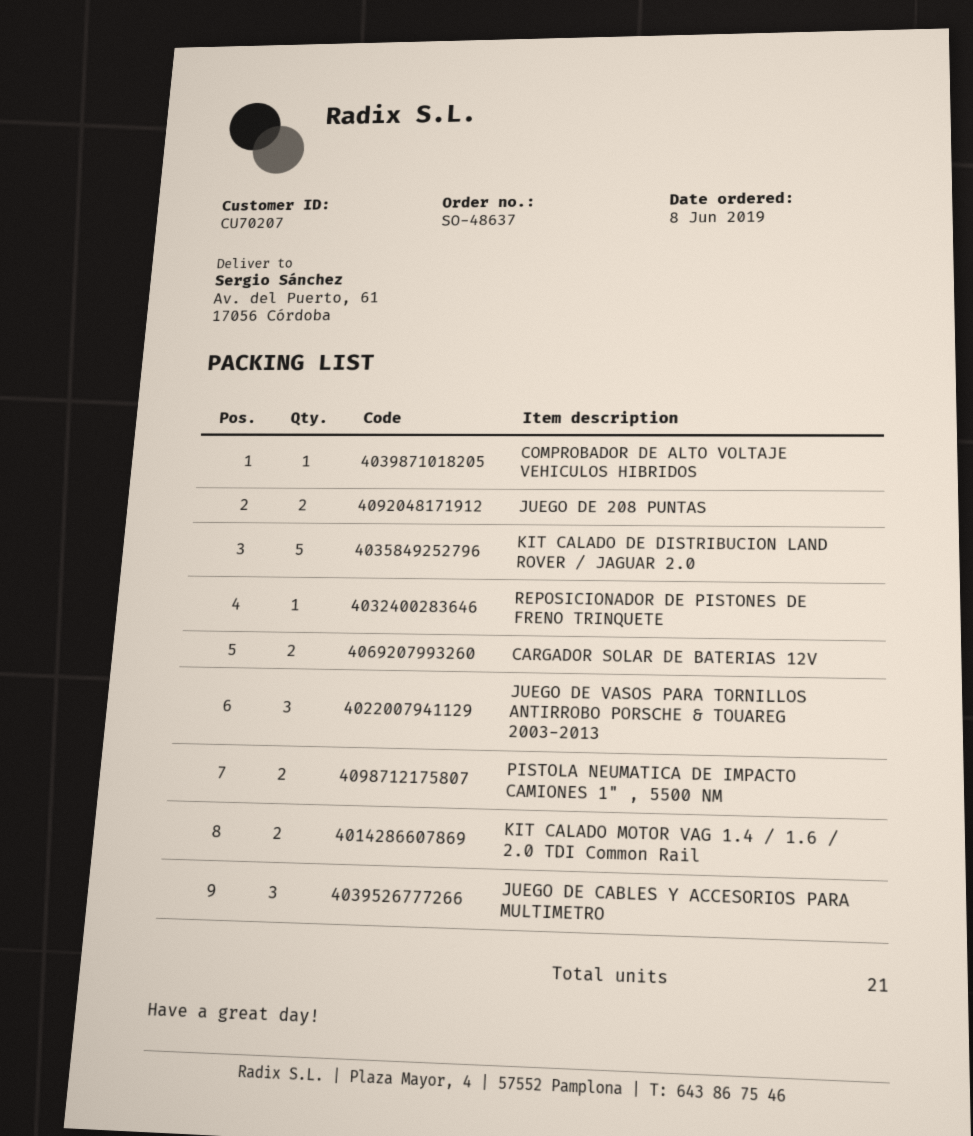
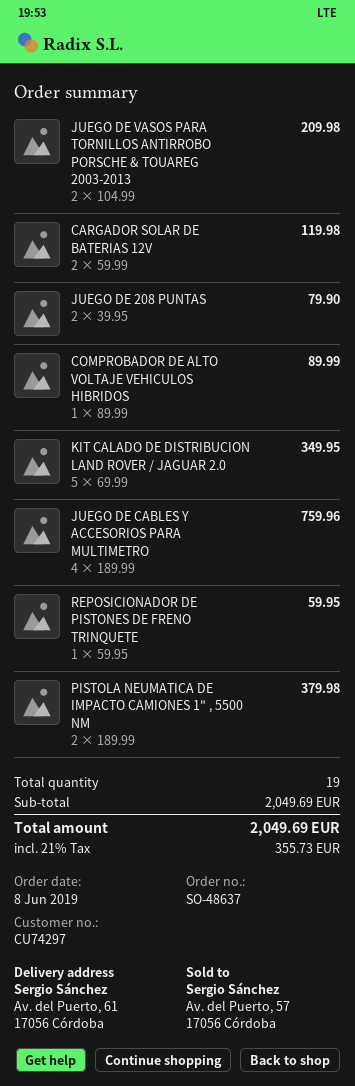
customer number: CU70207 -> CU74297
JUEGO DE VASOS PARA TORNILLOS ANTIRROBO PORSCHE & TOUAREG 2003-2013: 3 -> 2
KIT CALADO MOTOR VAG 1.4 / 1.6 / 2.0 TDI Common Rail: 2 -> none
JUEGO DE CABLES Y ACCESORIOS PARA MULTIMETRO: 3 -> 4
total quantity: 21 -> 19

